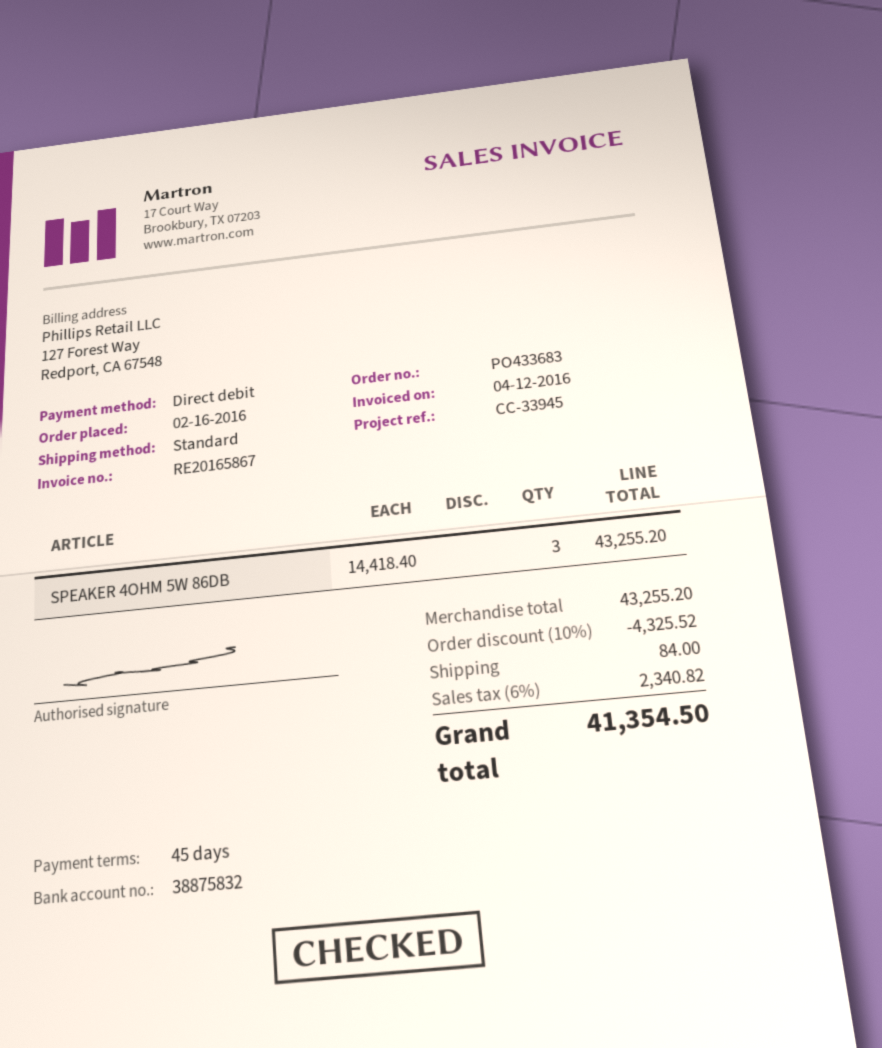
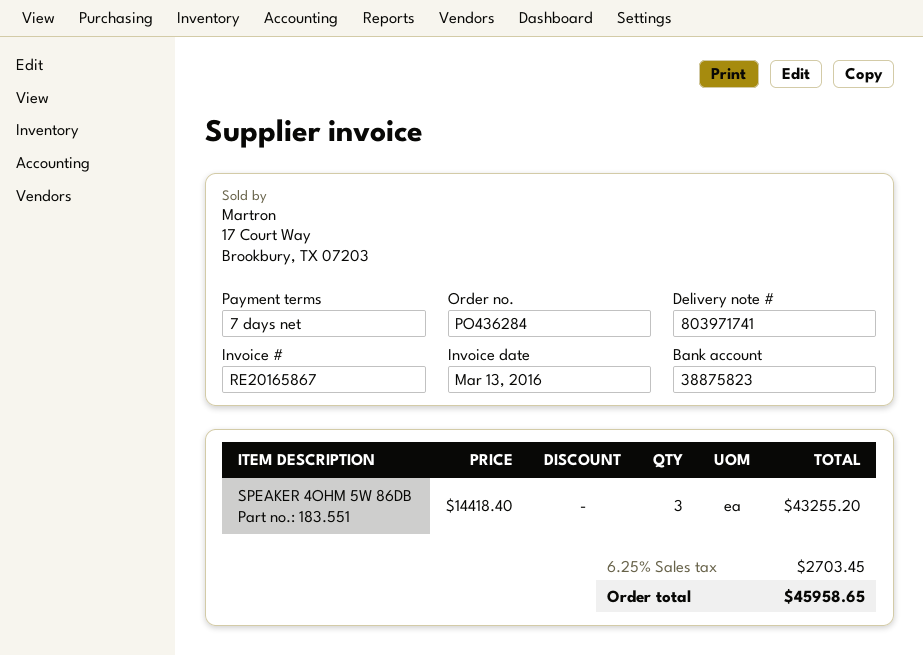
order number: PO433683 -> PO436284
invoice date: 2016-04-12 -> 2016-03-13
payment terms: 45 days -> 7 days
bank account: 38875832 -> 38875823
discount: 10% = 4325.52 -> none
shipping: 84.00 -> none
tax: 6% = 2340.82 -> 6.25% = 2703.45
total: 41354.50 -> 45958.65

